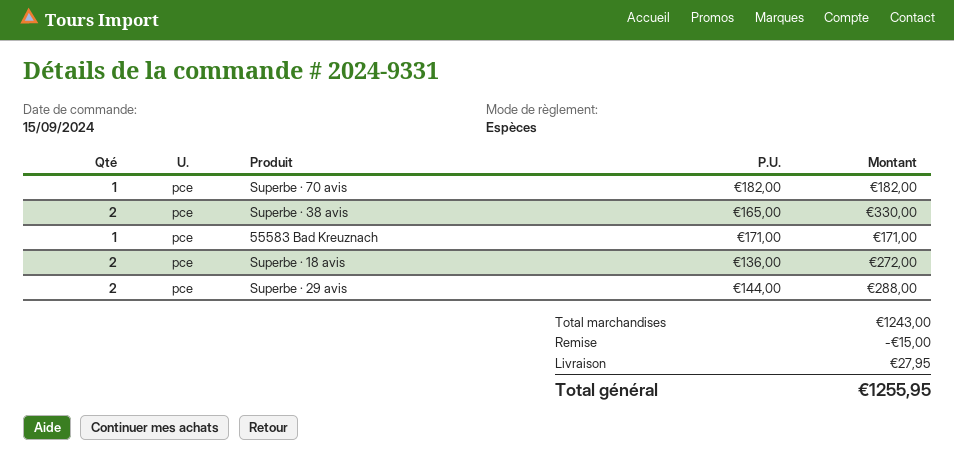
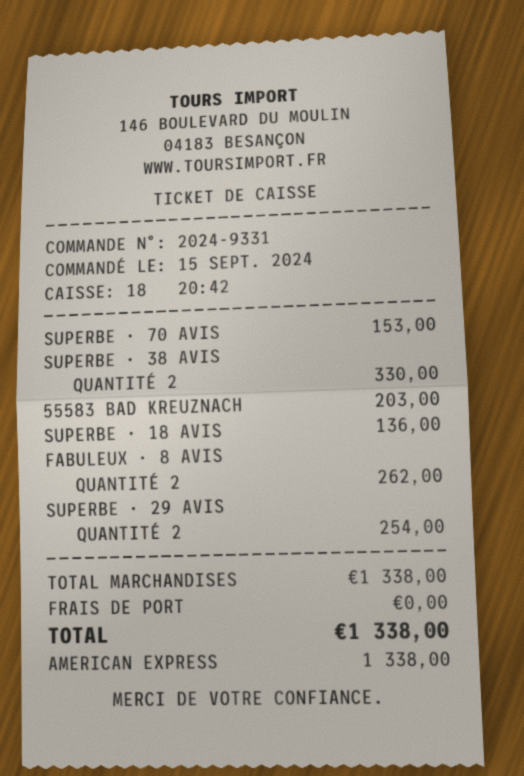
payment method: cash -> American Express
Superbe · 70 avis: 1 for 182.00 -> 1 for 153.00
55583 Bad Kreuznach: 1 for 171.00 -> 1 for 203.00
Superbe · 18 avis: 2 for 272.00 -> 1 for 136.00
Superbe · 29 avis: 2 for 288.00 -> 2 for 254.00
FABULEUX · 8 AVIS: none -> 2 for 262.00
subtotal: 1243.00 -> 1338.00
discount: 15.00 -> none
shipping: 27.95 -> 0.00
total: 1255.95 -> 1338.00

